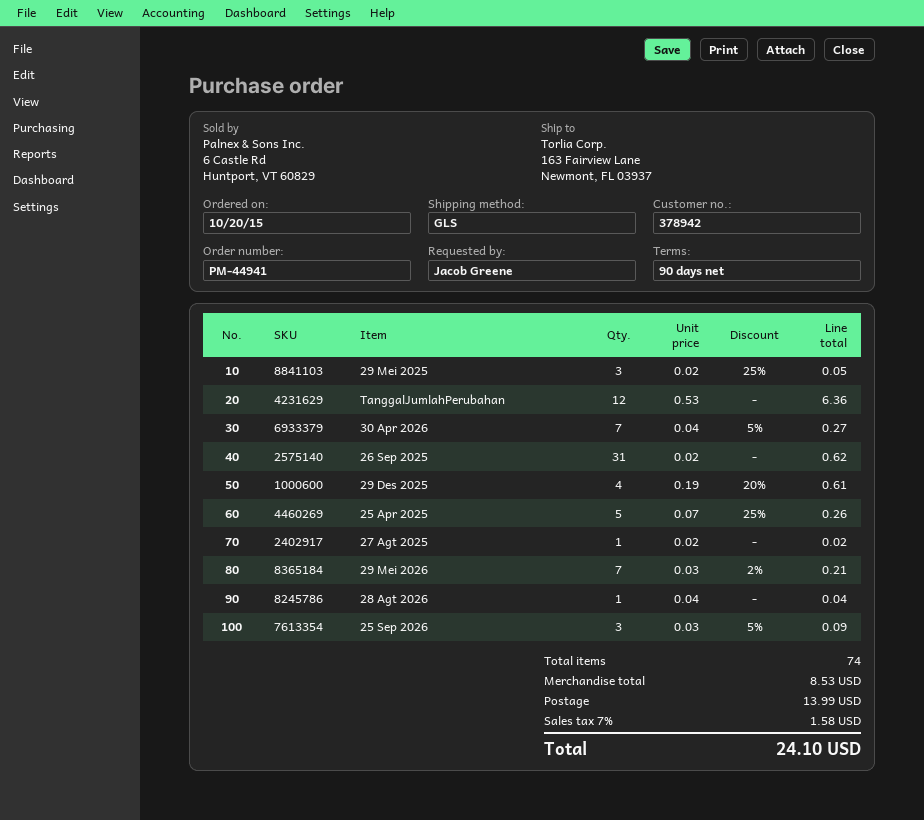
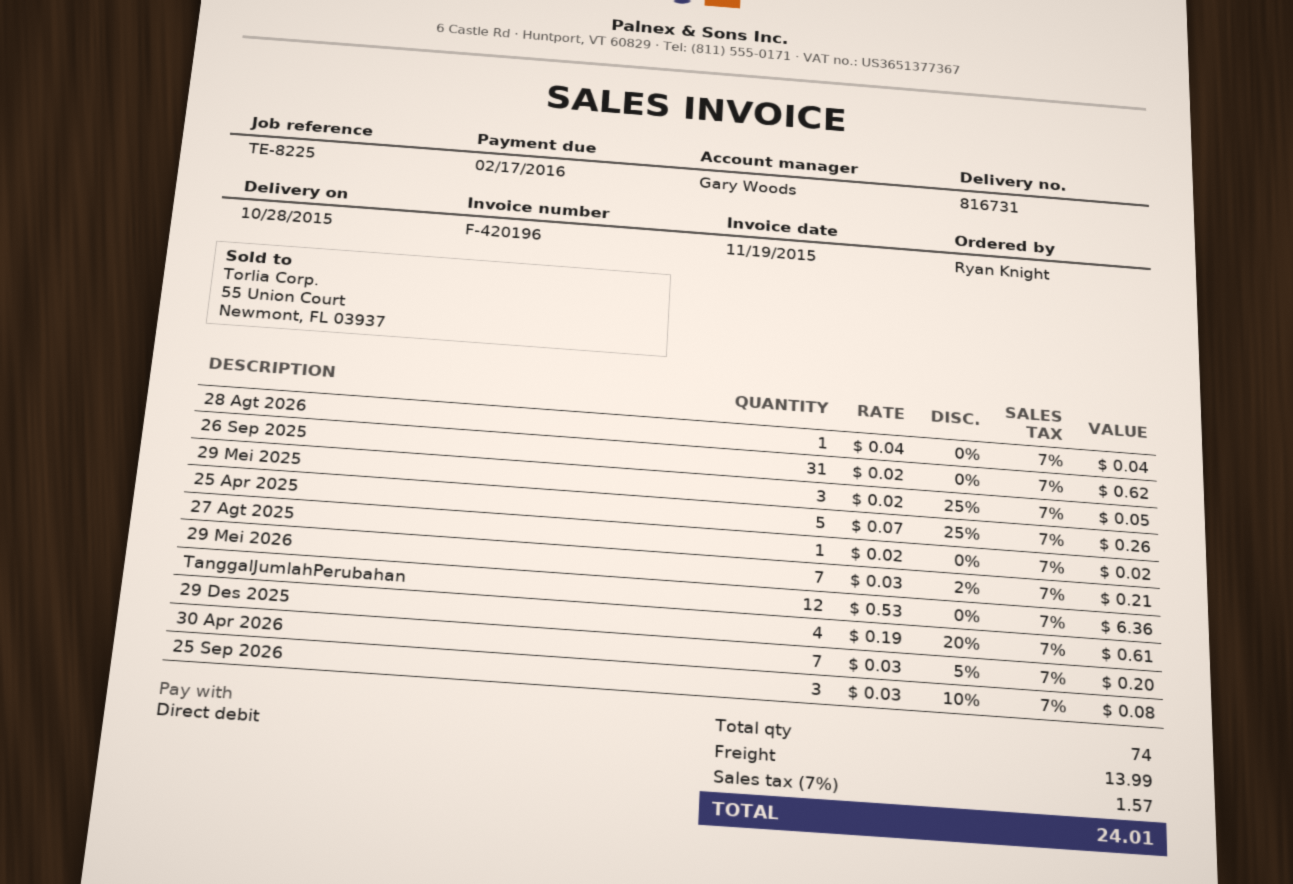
ordered by: Jacob Greene -> Ryan Knight
30 Apr 2026: 7 x 0.04 - 5% = 0.27 -> 7 x 0.03 - 5% = 0.20
25 Sep 2026: 3 x 0.03 - 5% = 0.09 -> 3 x 0.03 - 10% = 0.08
tax: 7% = 1.58 -> 7% = 1.57
total: 24.10 -> 24.01

